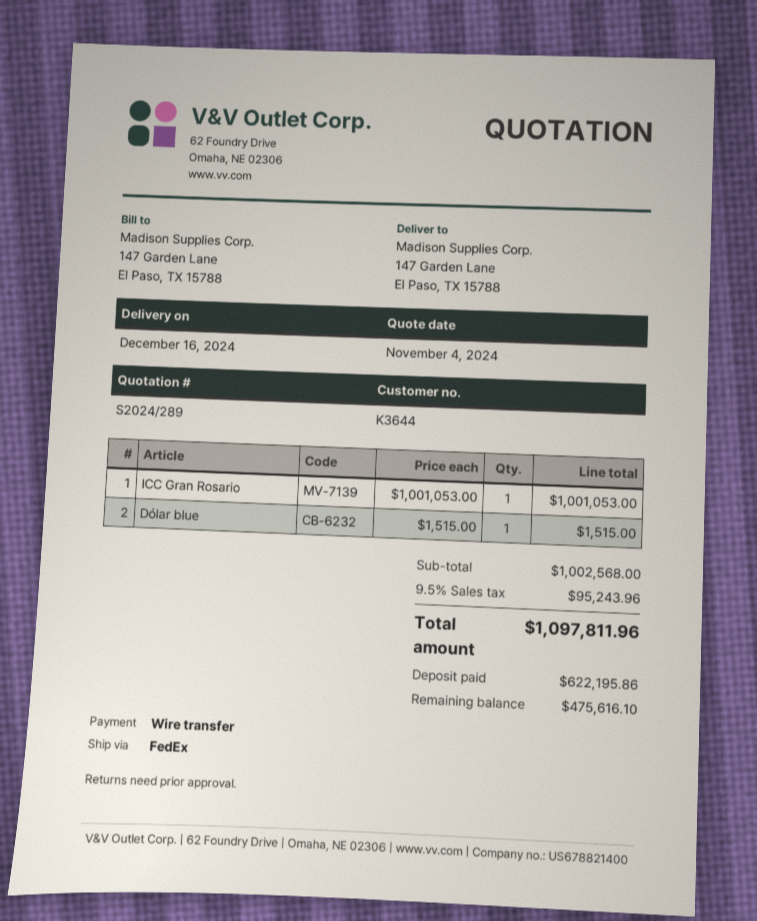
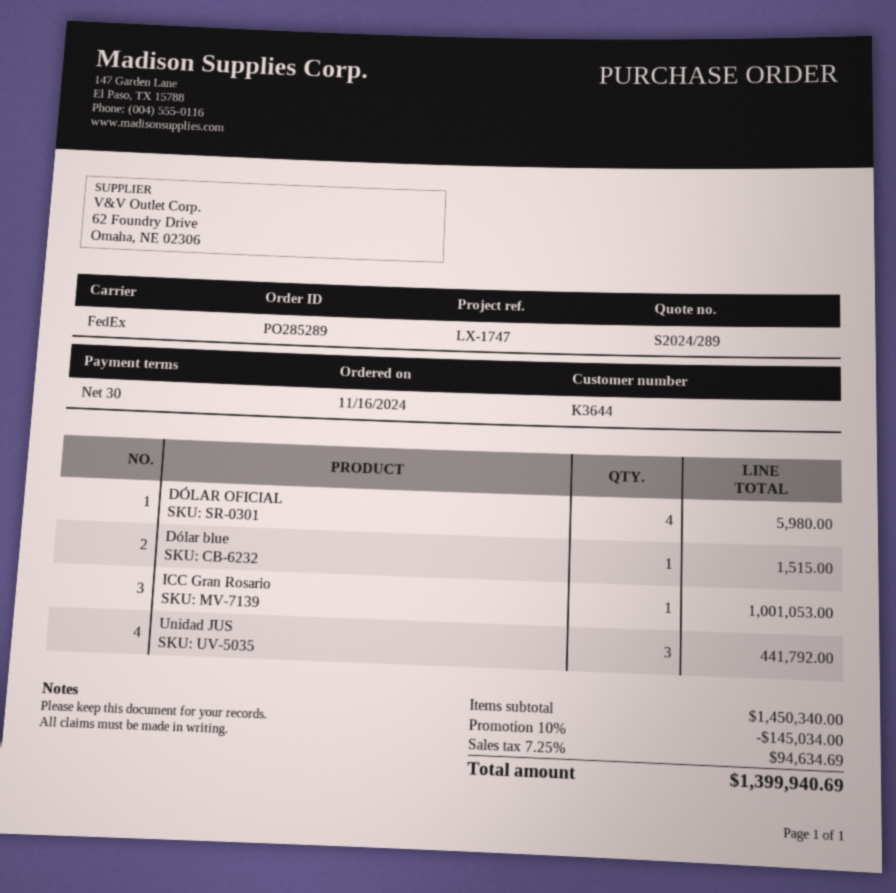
DÓLAR OFICIAL: none -> 4 for 5980.00
Unidad JUS: none -> 3 for 441792.00
subtotal: 1002568.00 -> 1450340.00
discount: none -> 10% = 145034.00
tax: 9.5% = 95243.96 -> 7.25% = 94634.69
total: 1097811.96 -> 1399940.69

